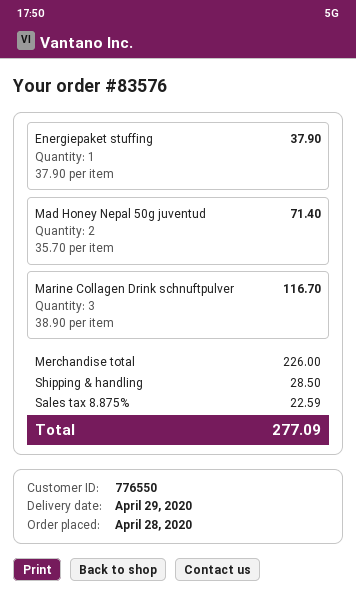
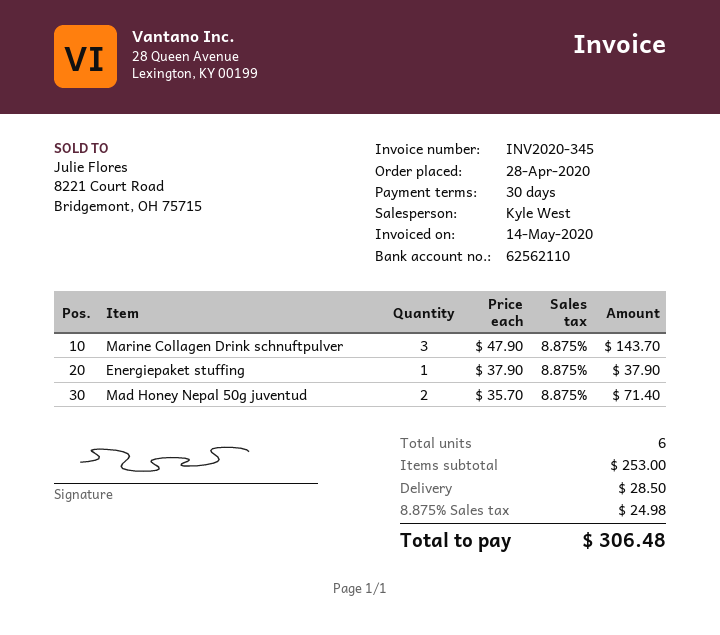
Marine Collagen Drink schnuftpulver: 3 x 38.90 = 116.70 -> 3 x 47.90 = 143.70
subtotal: 226.00 -> 253.00
tax: 8.875% = 22.59 -> 8.875% = 24.98
total: 277.09 -> 306.48

